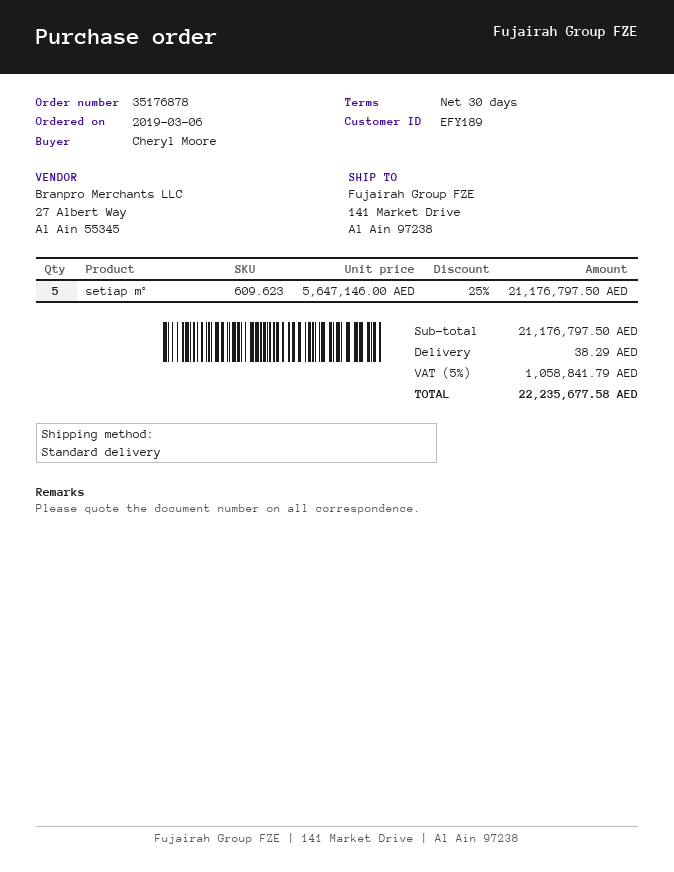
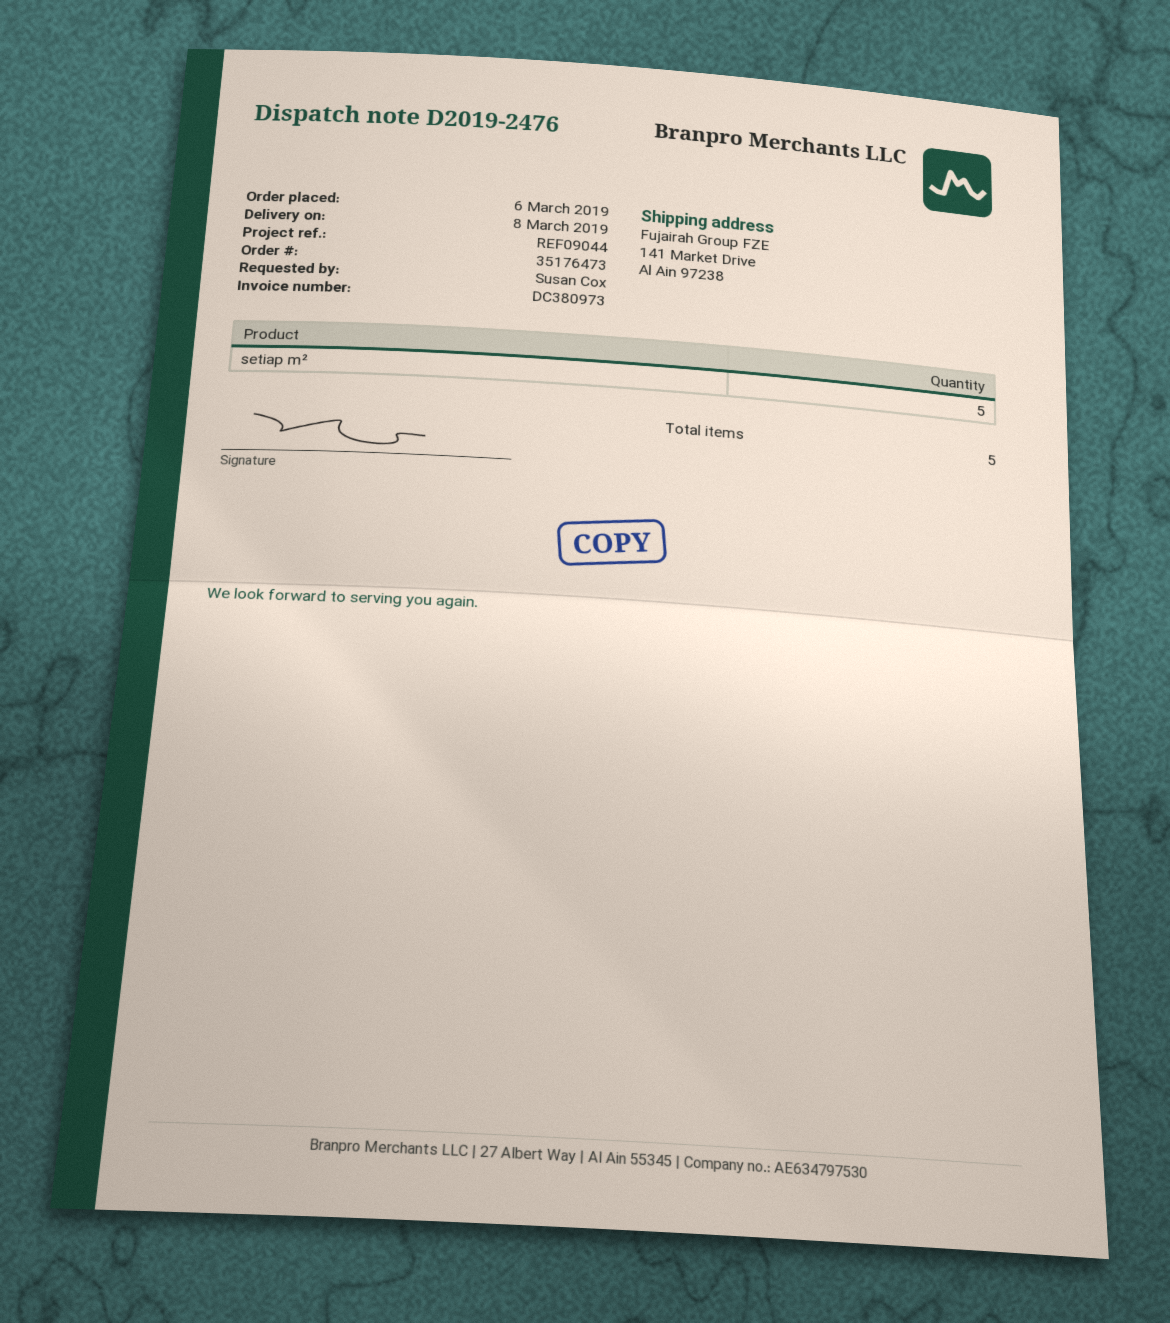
order number: 35176878 -> 35176473
ordered by: Cheryl Moore -> Susan Cox

